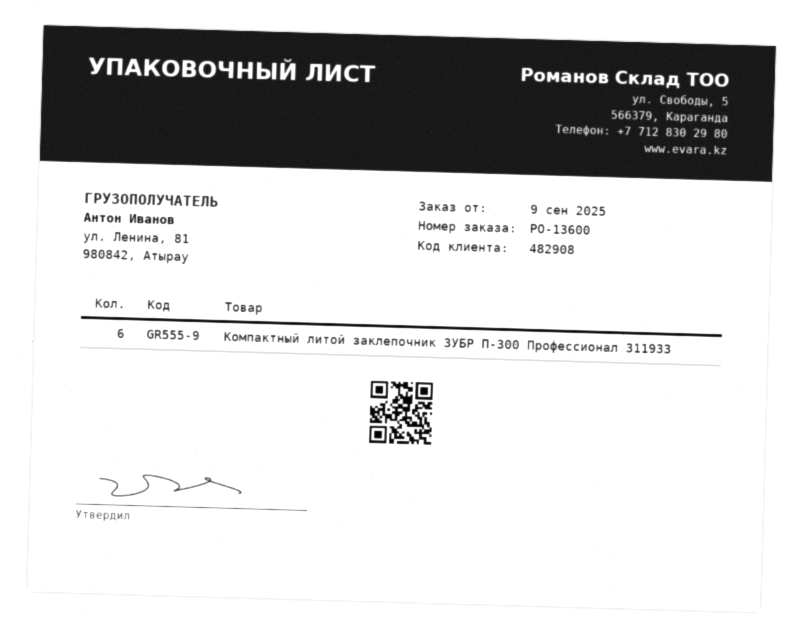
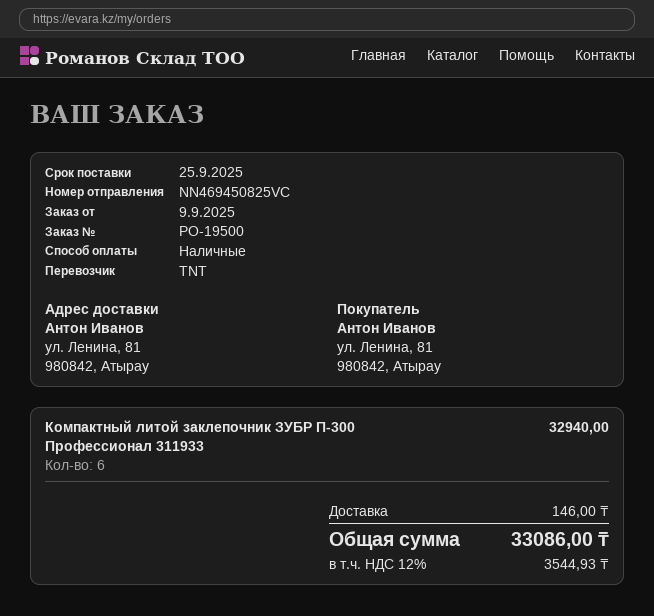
order number: PO-13600 -> PO-19500

